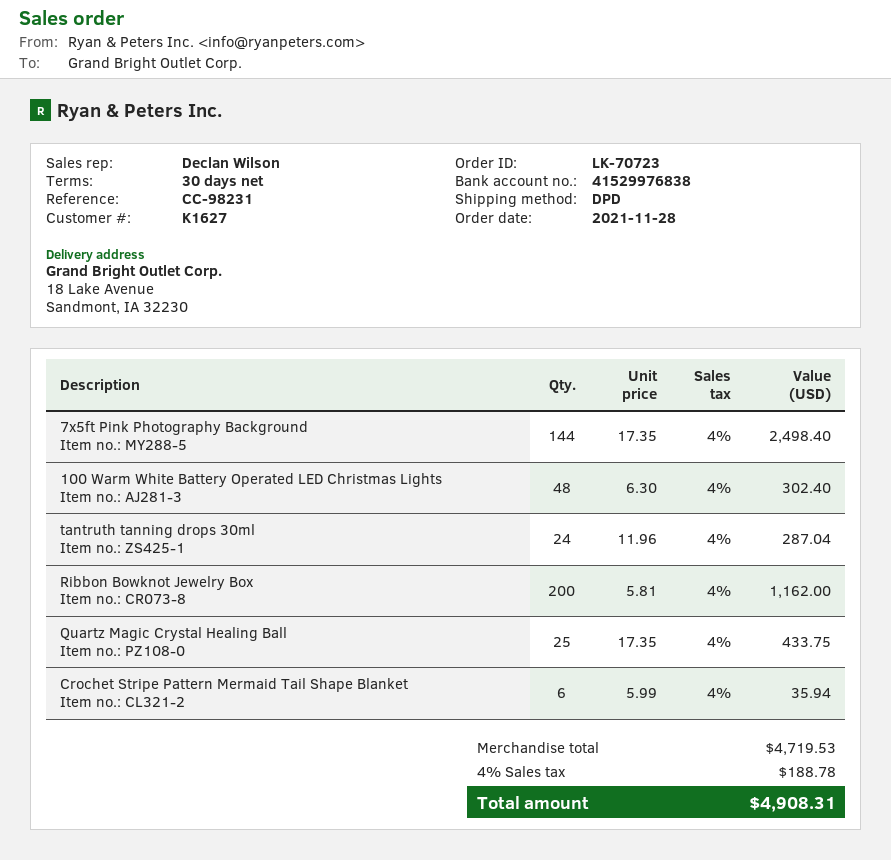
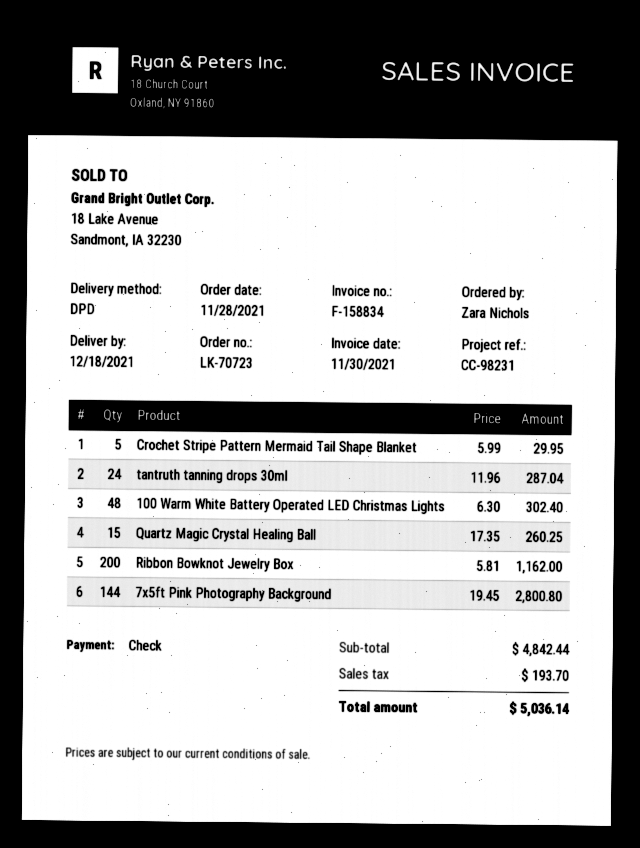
7x5ft Pink Photography Background: 144 x 17.35 = 2498.40 -> 144 x 19.45 = 2800.80
Quartz Magic Crystal Healing Ball: 25 x 17.35 = 433.75 -> 15 x 17.35 = 260.25
Crochet Stripe Pattern Mermaid Tail Shape Blanket: 6 x 5.99 = 35.94 -> 5 x 5.99 = 29.95
subtotal: 4719.53 -> 4842.44
tax: 188.78 -> 193.70
total: 4908.31 -> 5036.14

